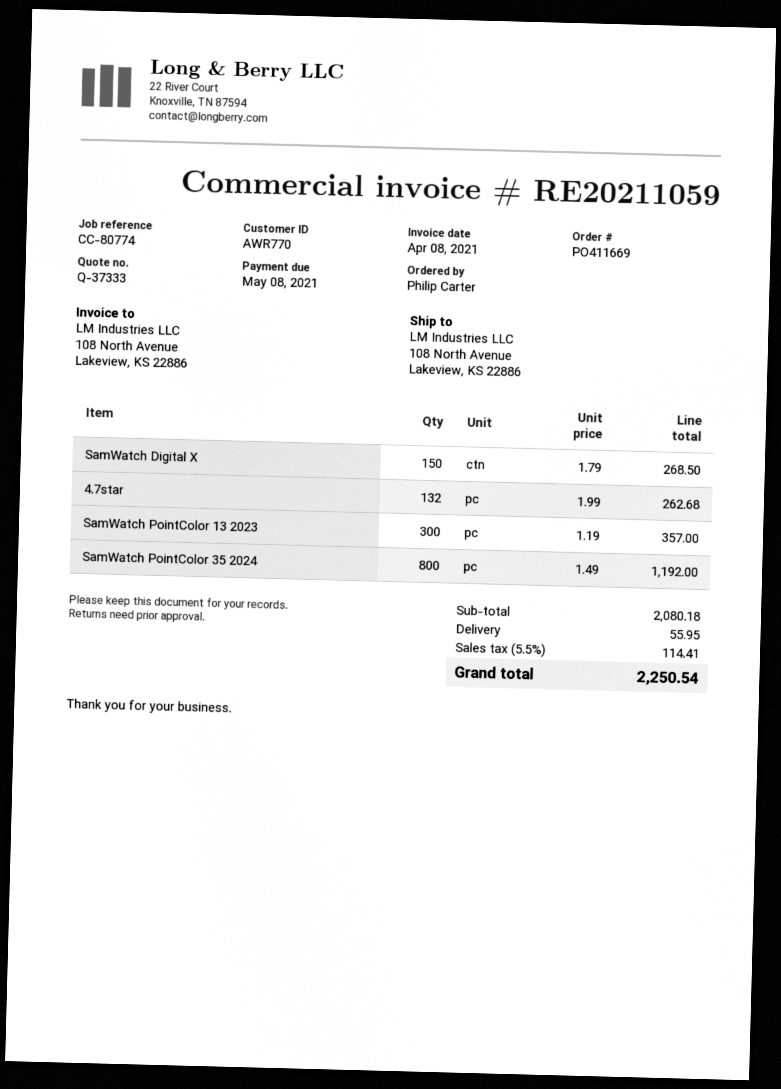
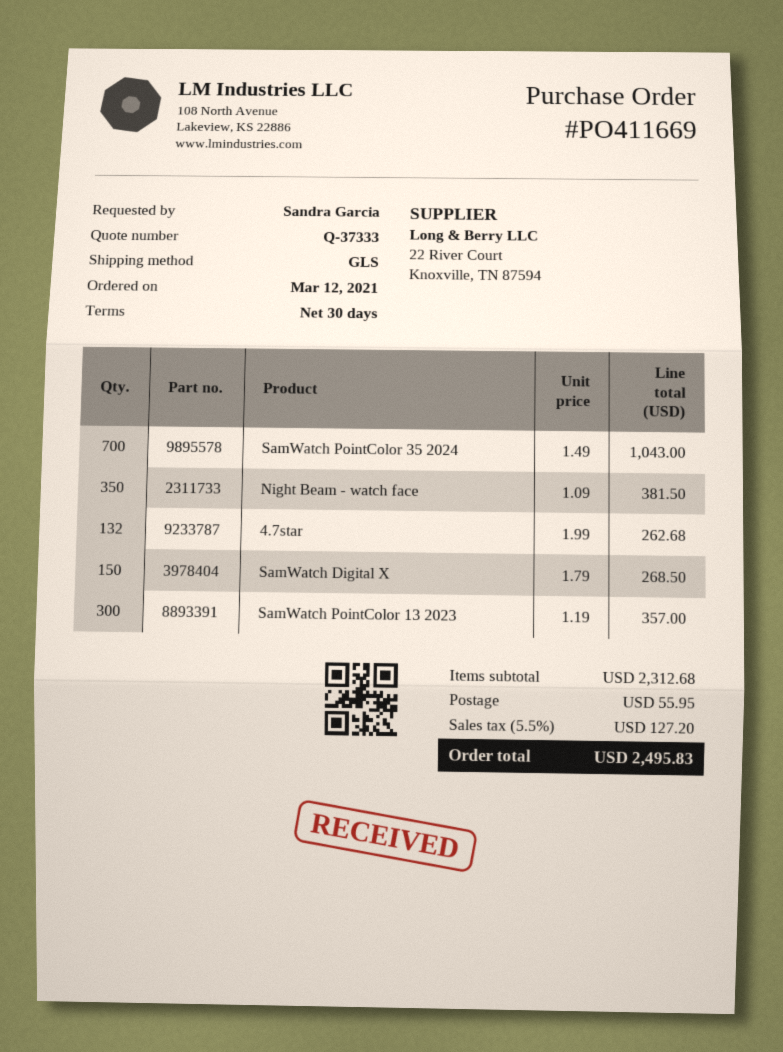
ordered by: Philip Carter -> Sandra Garcia
SamWatch PointColor 35 2024: 800 x 1.49 = 1192.00 -> 700 x 1.49 = 1043.00
Night Beam - watch face: none -> 350 x 1.09 = 381.50
subtotal: 2080.18 -> 2312.68
tax: 5.5% = 114.41 -> 5.5% = 127.20
total: 2250.54 -> 2495.83

